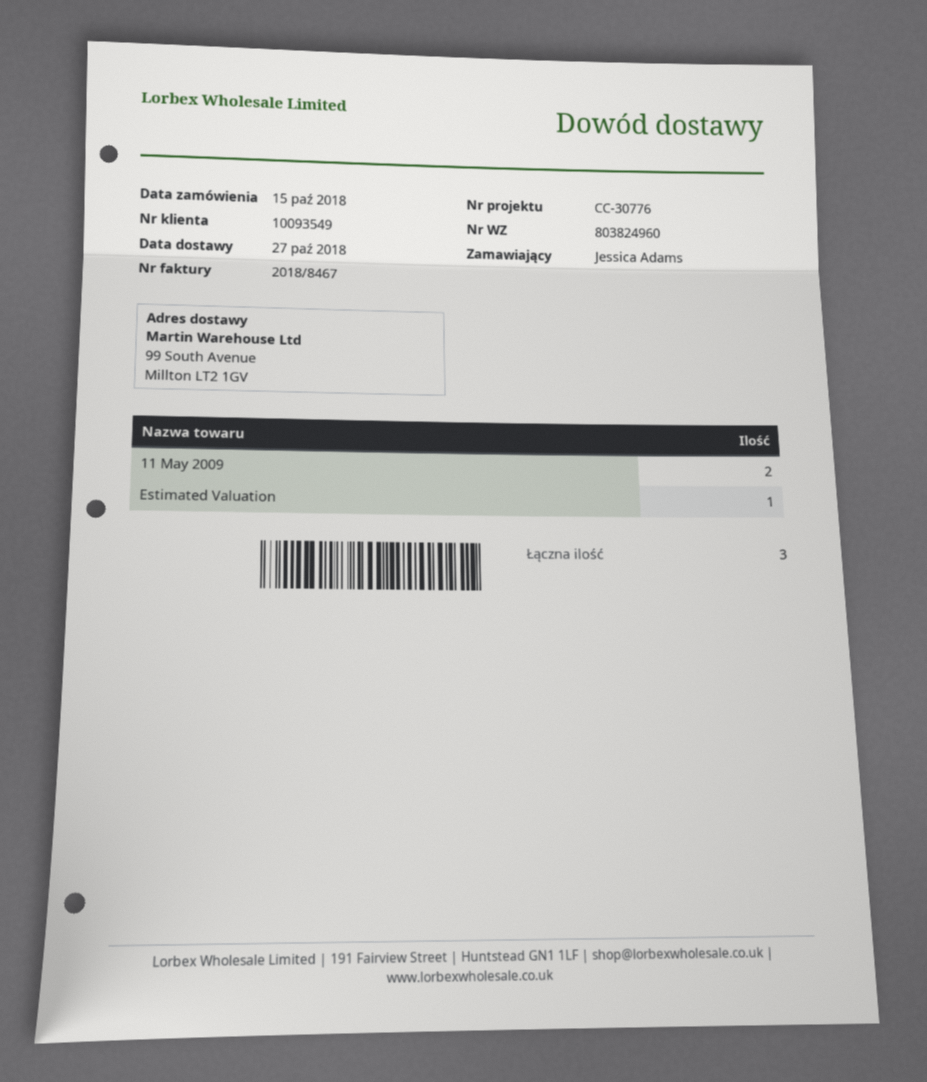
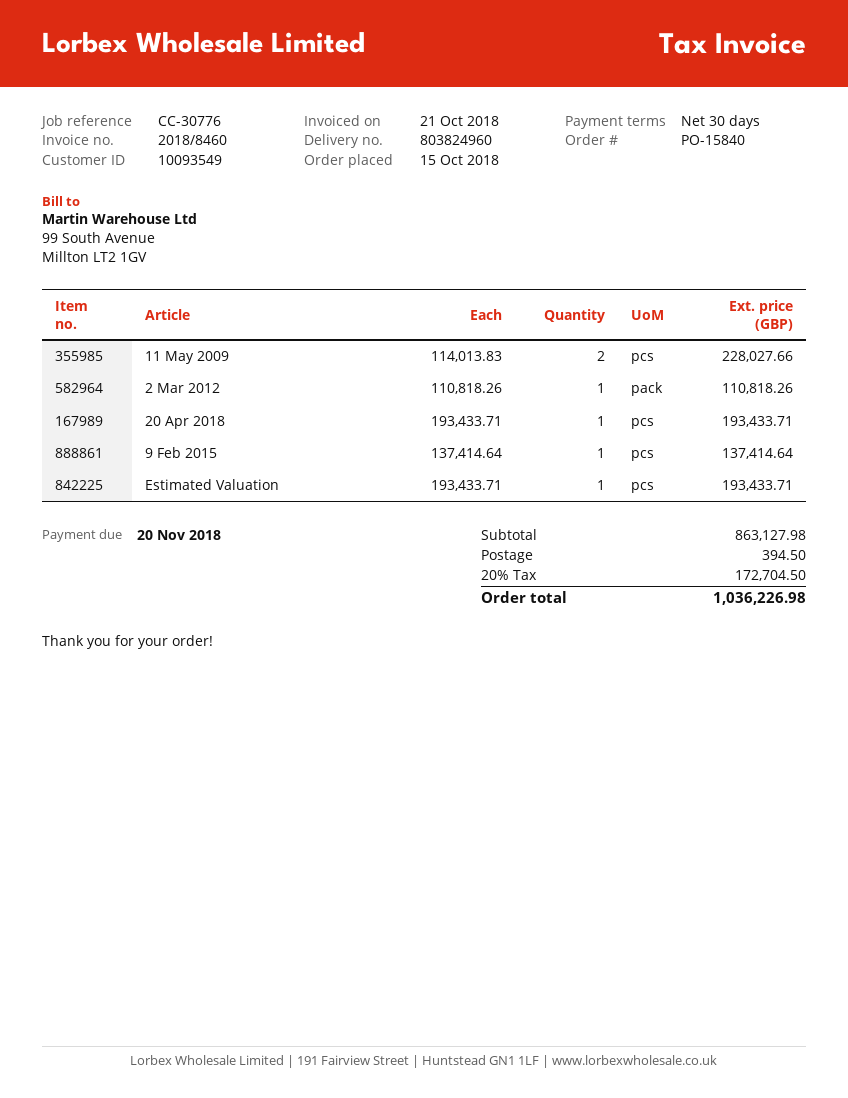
invoice number: 2018/8467 -> 2018/8460
2 Mar 2012: none -> 1
20 Apr 2018: none -> 1
9 Feb 2015: none -> 1

